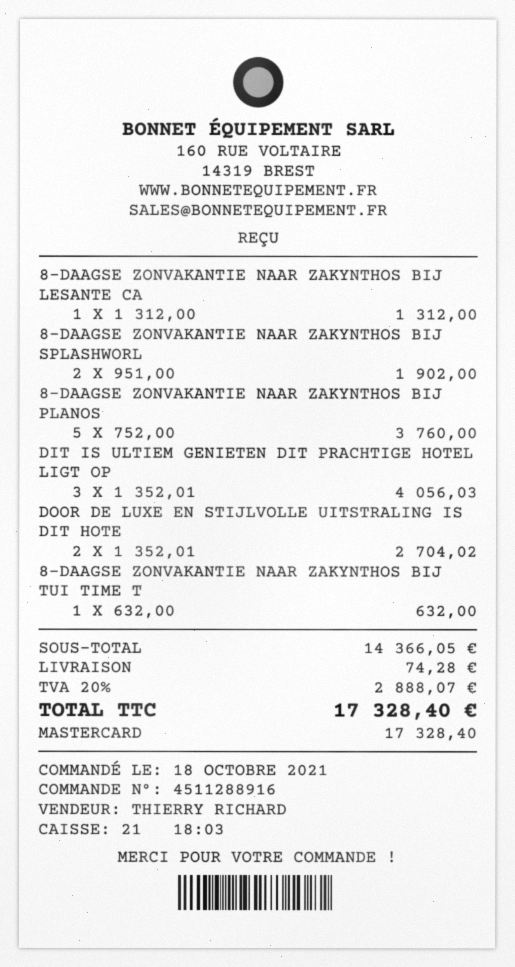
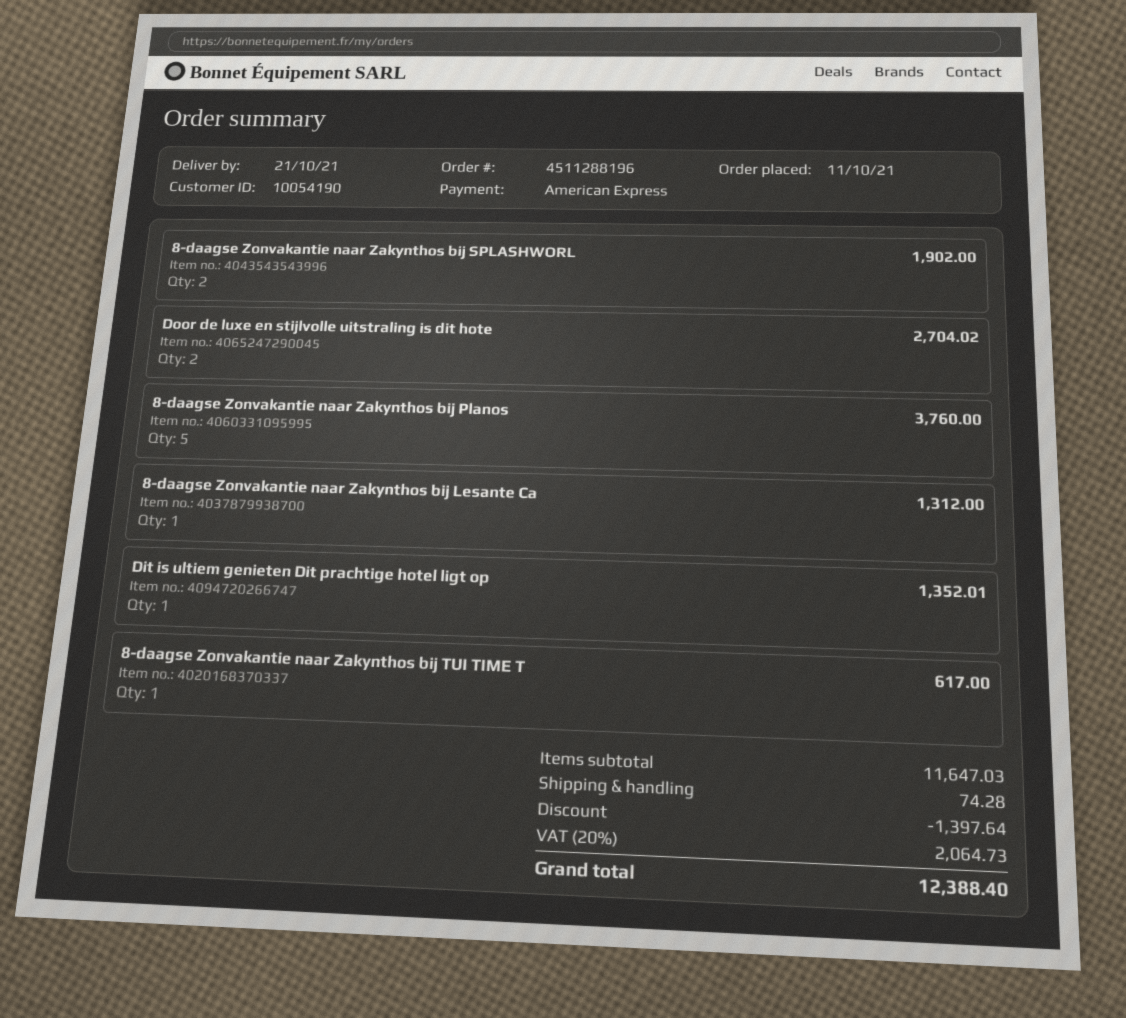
order number: 4511288916 -> 4511288196
order date: 2021-10-18 -> 2021-10-11
payment method: Mastercard -> American Express
DIT IS ULTIEM GENIETEN DIT PRACHTIGE HOTEL LIGT OP: 3 for 4056.03 -> 1 for 1352.01
8-DAAGSE ZONVAKANTIE NAAR ZAKYNTHOS BIJ TUI TIME T: 1 for 632.00 -> 1 for 617.00
subtotal: 14366.05 -> 11647.03
discount: none -> 1397.64
tax: 20% = 2888.07 -> 20% = 2064.73
total: 17328.40 -> 12388.40

